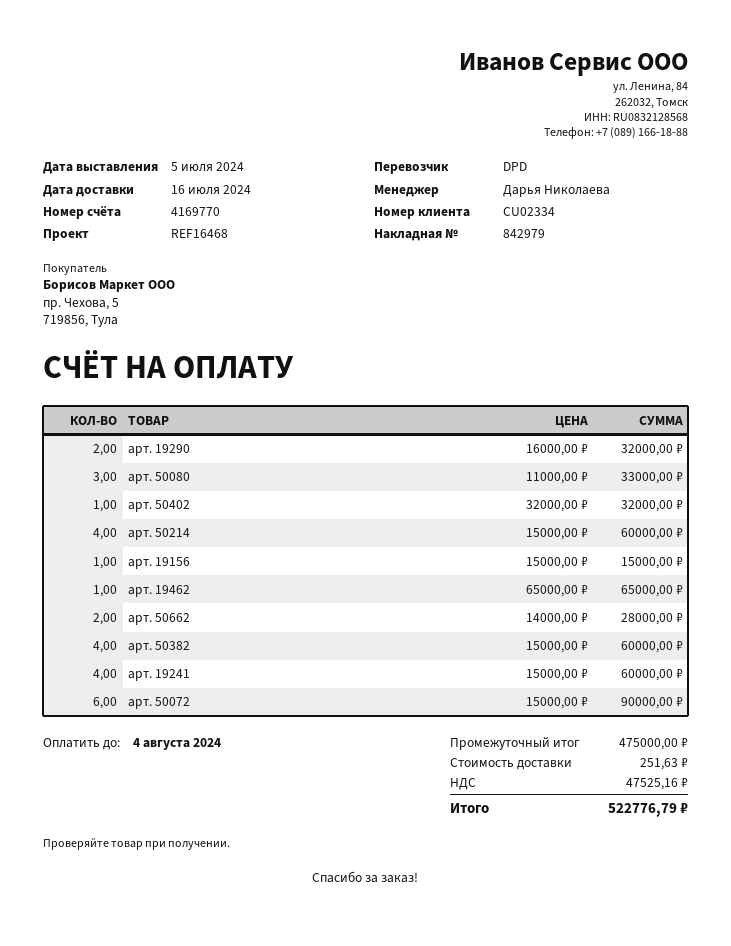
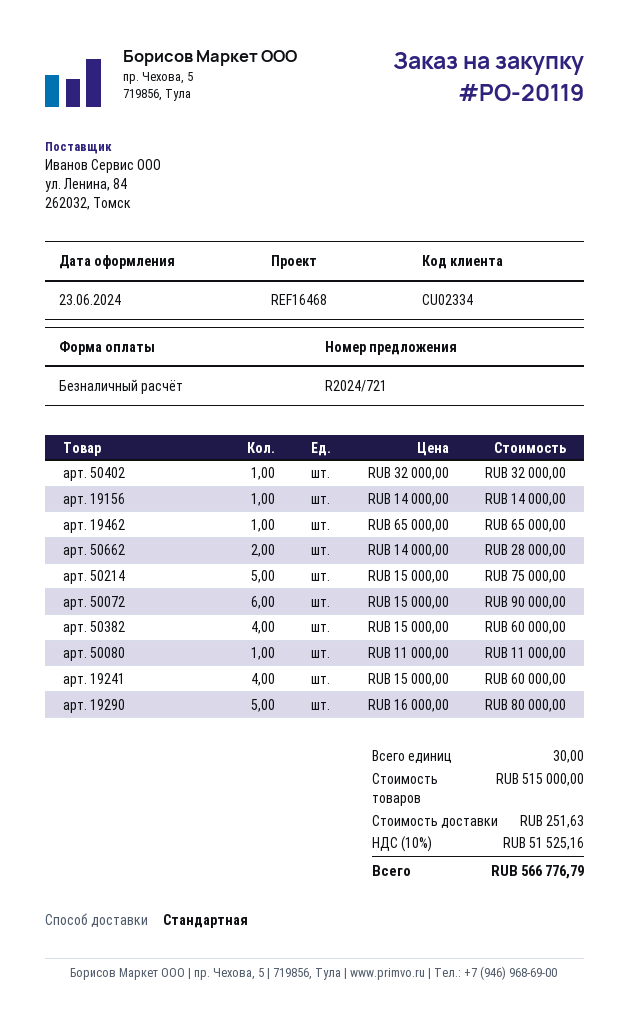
shipping method: DPD -> standard
арт. 19290: 2 x 16000.00 = 32000.00 -> 5 x 16000.00 = 80000.00
арт. 50080: 3 x 11000.00 = 33000.00 -> 1 x 11000.00 = 11000.00
арт. 50214: 4 x 15000.00 = 60000.00 -> 5 x 15000.00 = 75000.00
арт. 19156: 1 x 15000.00 = 15000.00 -> 1 x 14000.00 = 14000.00
subtotal: 475000.00 -> 515000.00
tax: 47525.16 -> 51525.16
total: 522776.79 -> 566776.79

